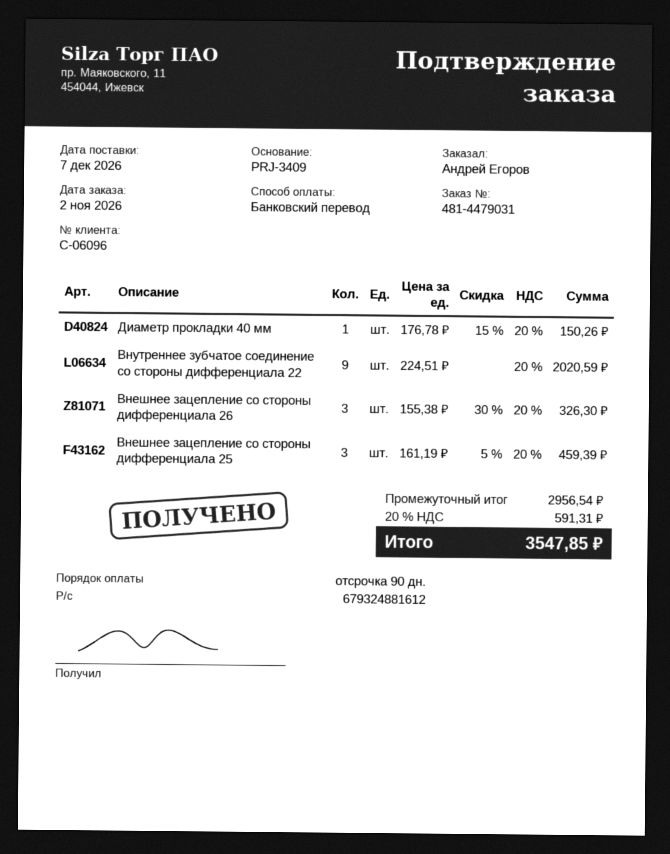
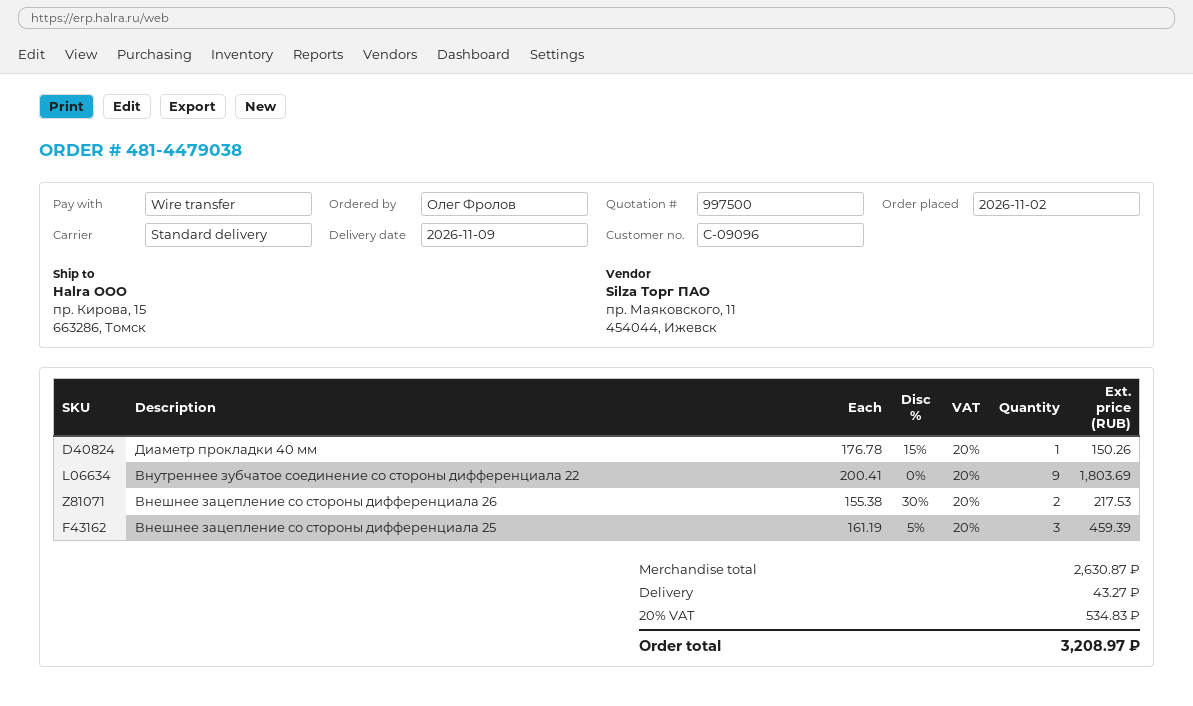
order number: 481-4479031 -> 481-4479038
delivery date: 2026-12-07 -> 2026-11-09
customer number: C-06096 -> C-09096
ordered by: Андрей Егоров -> Олег Фролов
Внутреннее зубчатое соединение со стороны дифференциала 22: 9 x 224.51 = 2020.59 -> 9 x 200.41 = 1803.69
Внешнее зацепление со стороны дифференциала 26: 3 x 155.38 - 30% = 326.30 -> 2 x 155.38 - 30% = 217.53
subtotal: 2956.54 -> 2630.87
shipping: none -> 43.27
tax: 20% = 591.31 -> 20% = 534.83
total: 3547.85 -> 3208.97

